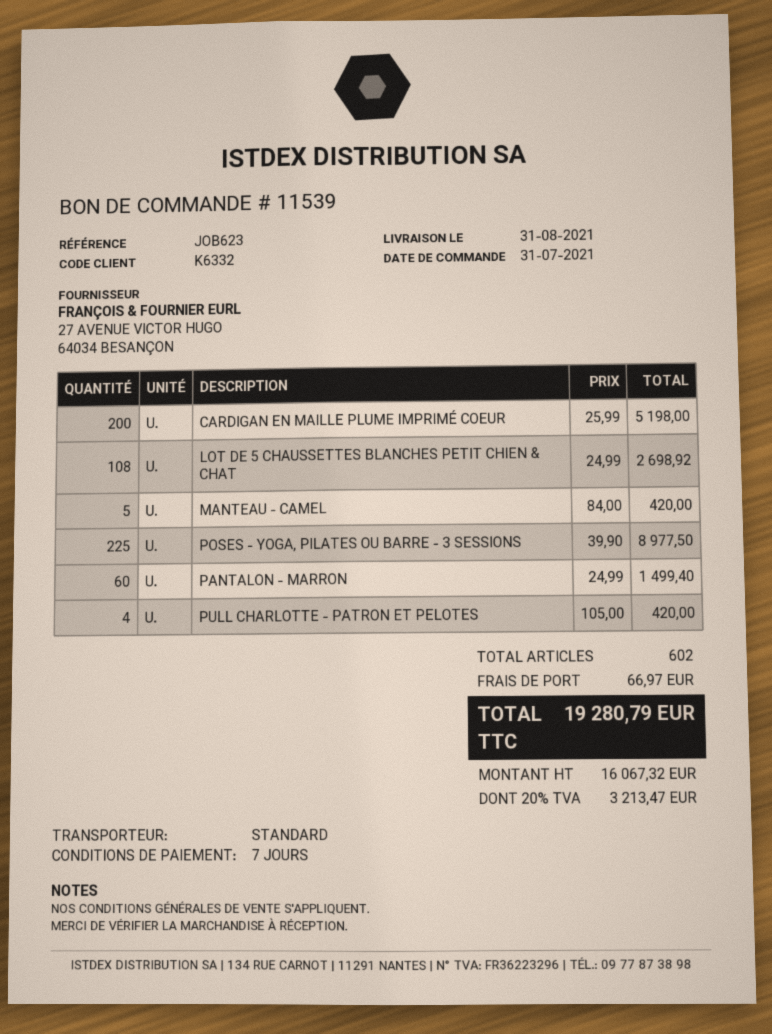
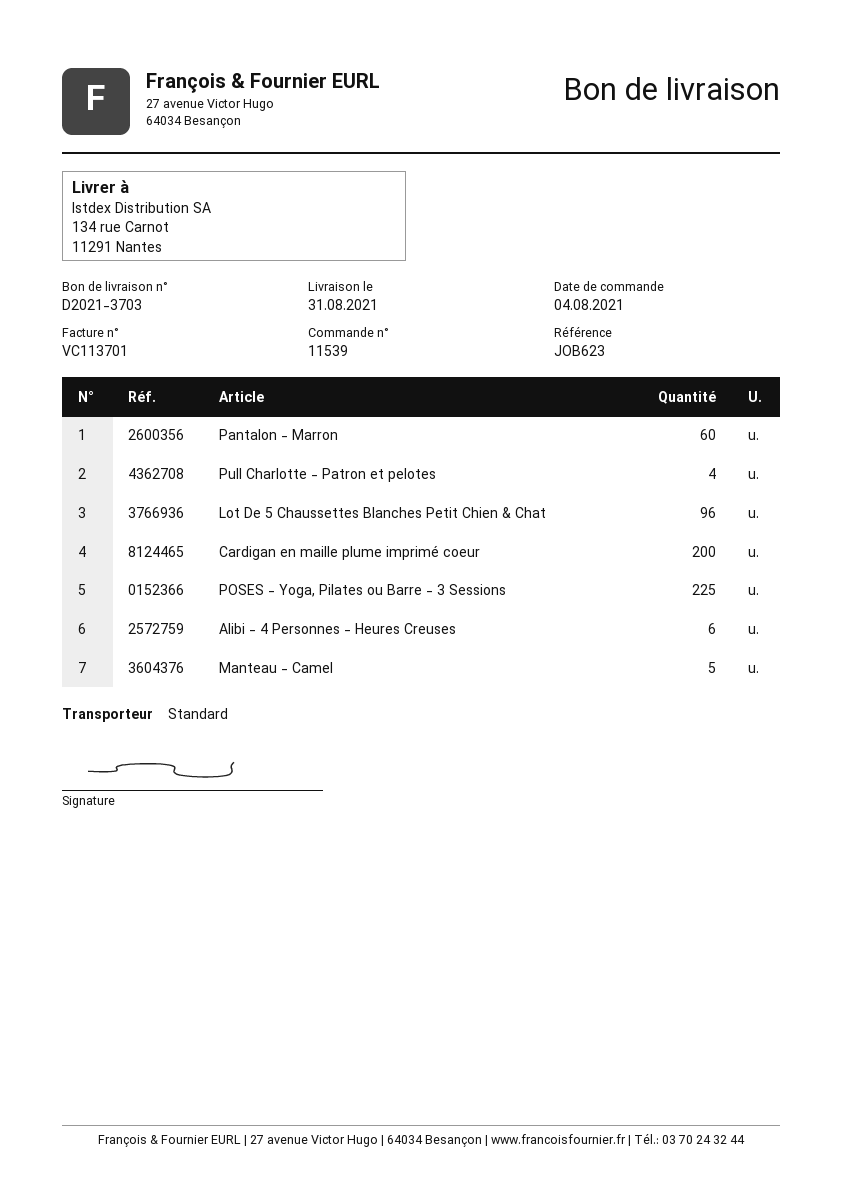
order date: 2021-07-31 -> 2021-08-04
LOT DE 5 CHAUSSETTES BLANCHES PETIT CHIEN & CHAT: 108 -> 96
Alibi - 4 Personnes - Heures Creuses: none -> 6

